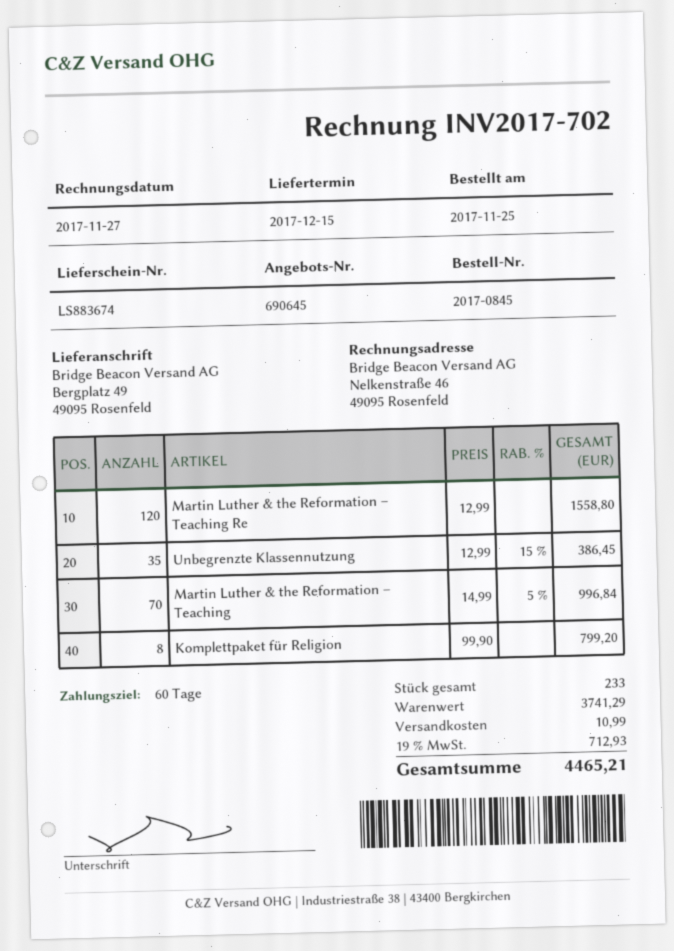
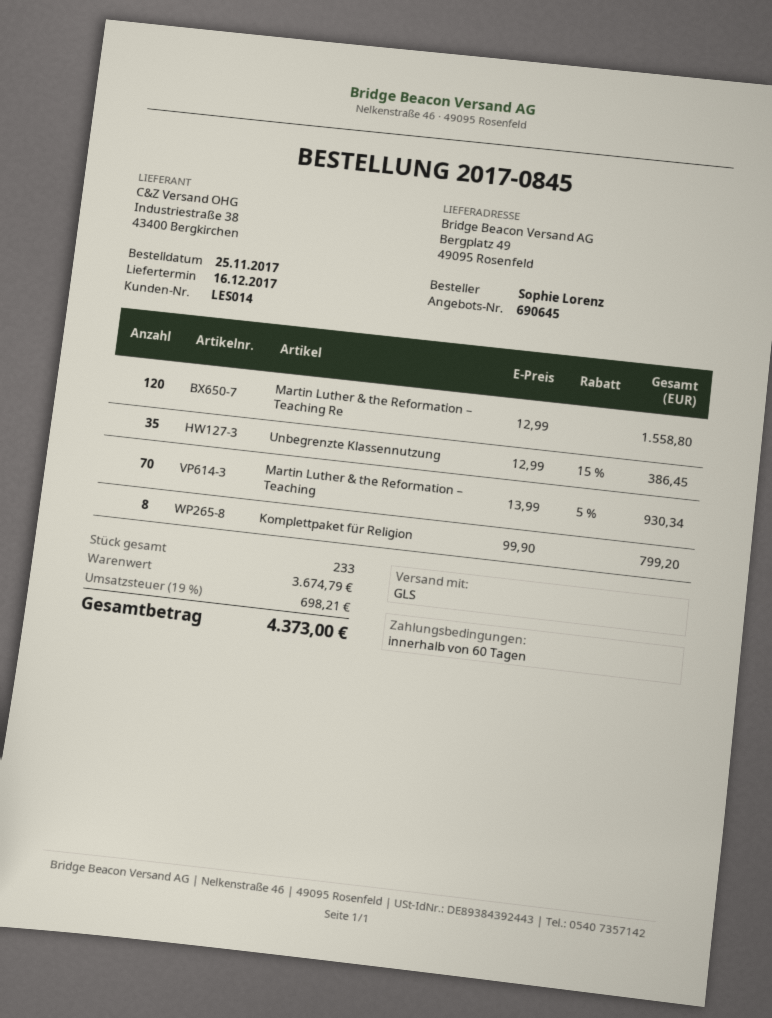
delivery date: 2017-12-15 -> 2017-12-16
Martin Luther & the Reformation – Teaching: 70 x 14.99 - 5% = 996.84 -> 70 x 13.99 - 5% = 930.34
subtotal: 3741.29 -> 3674.79
shipping: 10.99 -> none
tax: 19% = 712.93 -> 19% = 698.21
total: 4465.21 -> 4373.00

